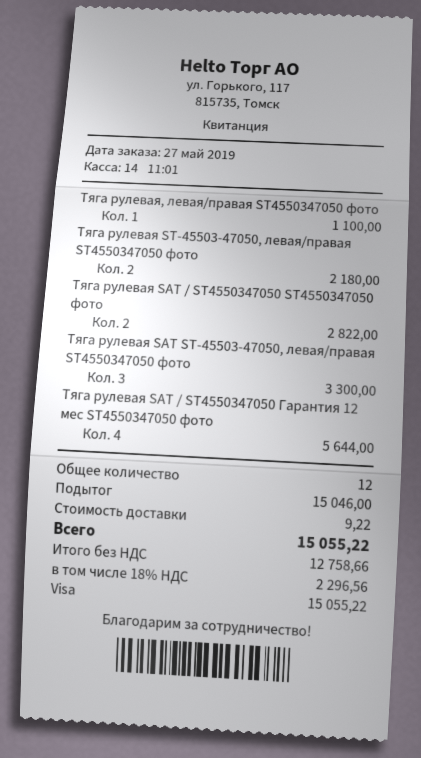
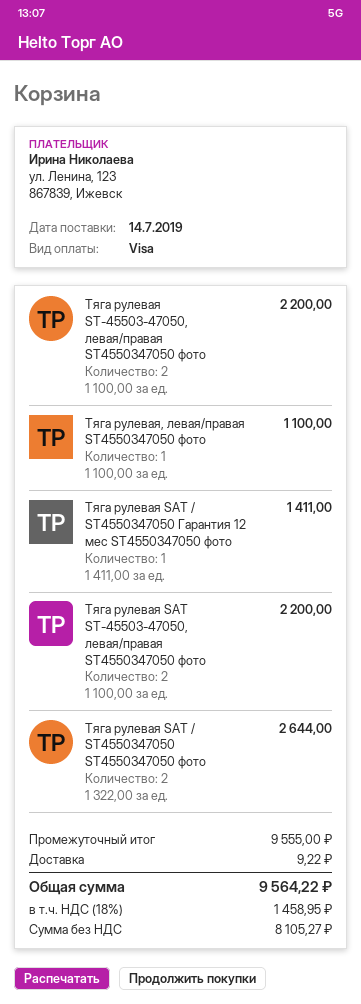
Тяга рулевая ST-45503-47050, левая/правая ST4550347050 фото: 2 for 2180.00 -> 2 for 2200.00
Тяга рулевая SAT / ST4550347050 ST4550347050 фото: 2 for 2822.00 -> 2 for 2644.00
Тяга рулевая SAT ST-45503-47050, левая/правая ST4550347050 фото: 3 for 3300.00 -> 2 for 2200.00
Тяга рулевая SAT / ST4550347050 Гарантия 12 мес ST4550347050 фото: 4 for 5644.00 -> 1 for 1411.00
subtotal: 15046.00 -> 9555.00
net: 12758.66 -> 8105.27
tax: 18% = 2296.56 -> 18% = 1458.95
total: 15055.22 -> 9564.22

